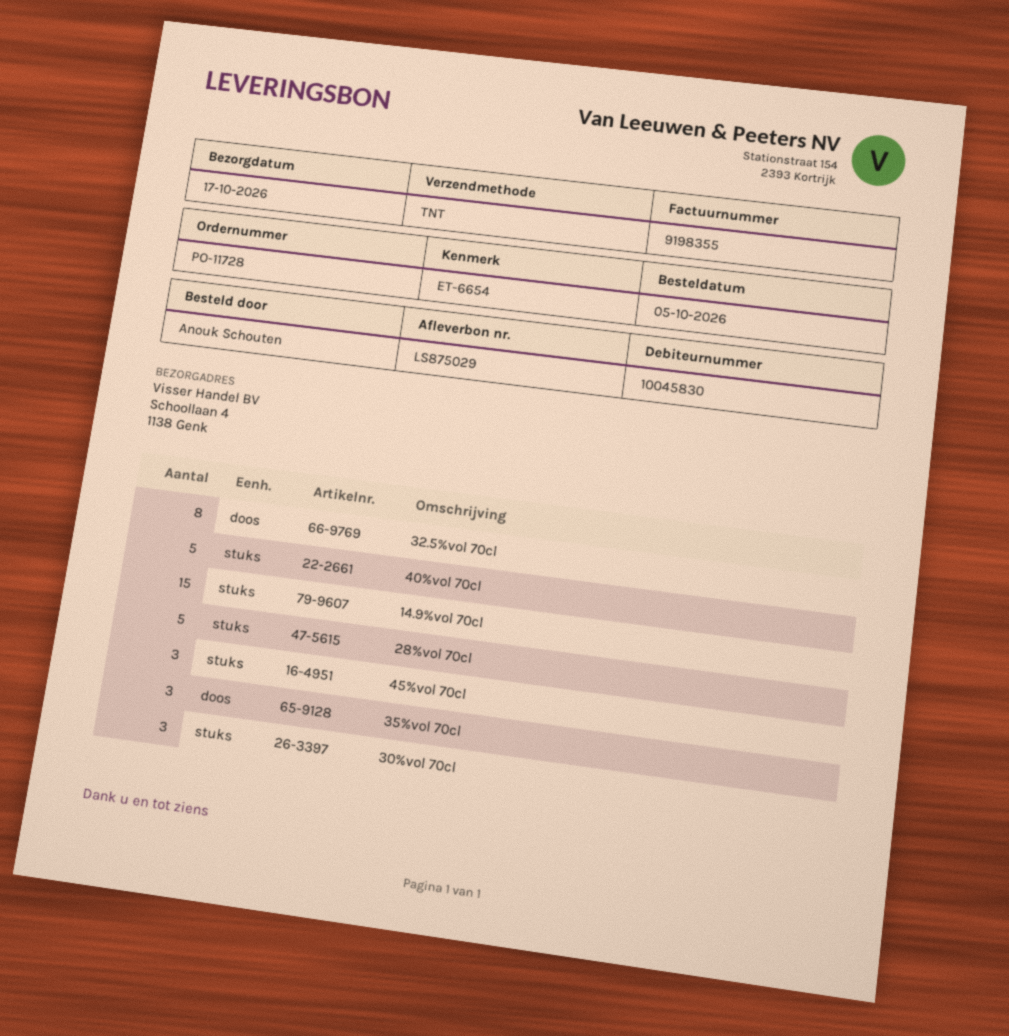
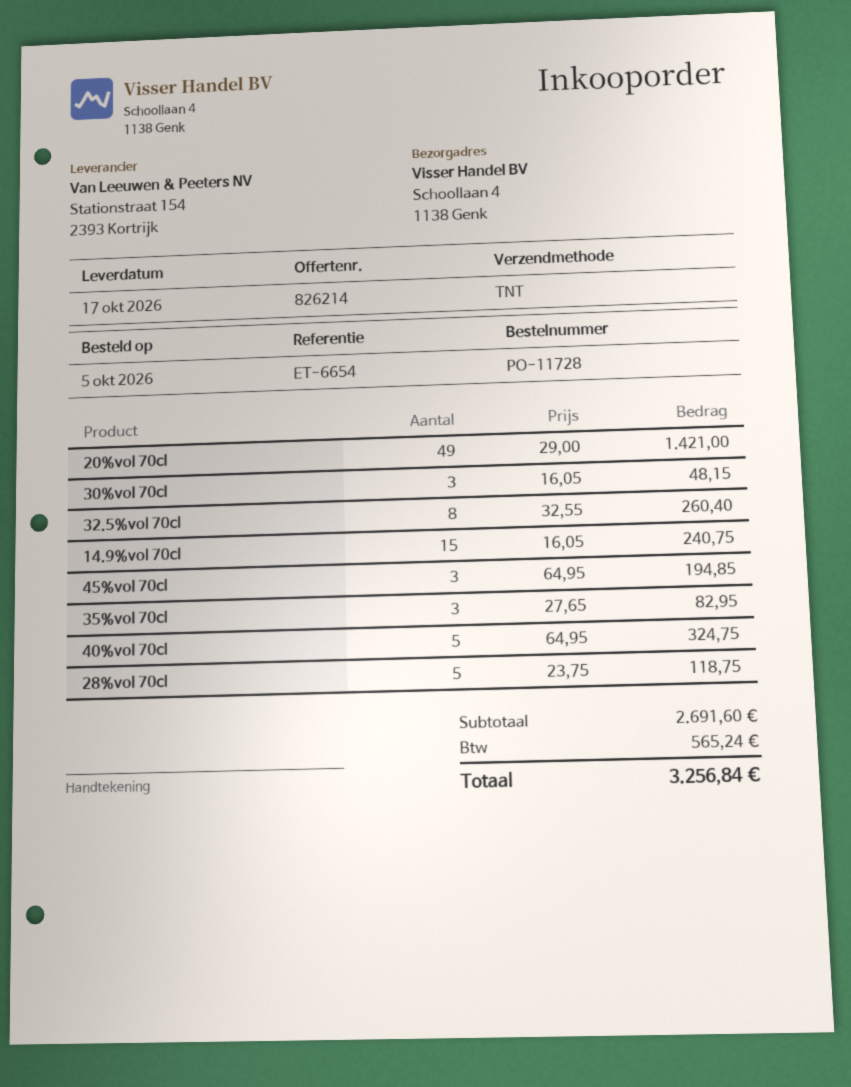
20%vol 70cl: none -> 49

